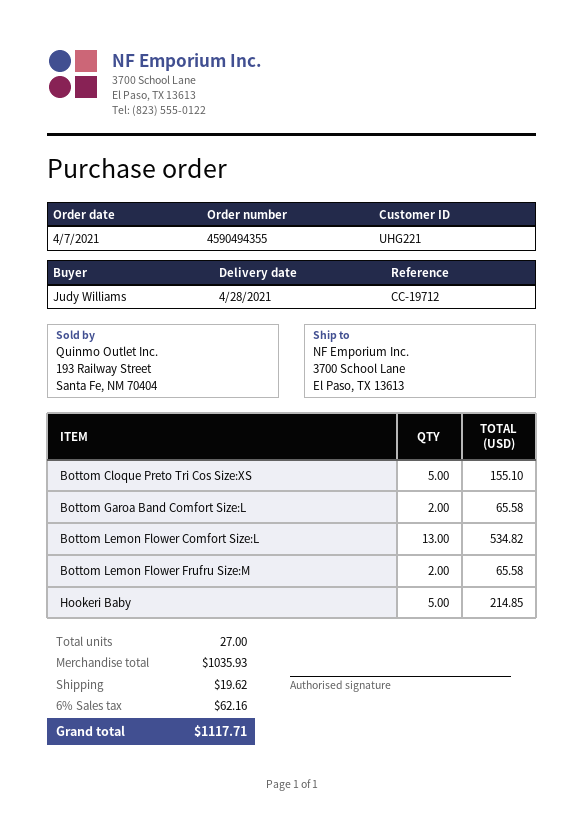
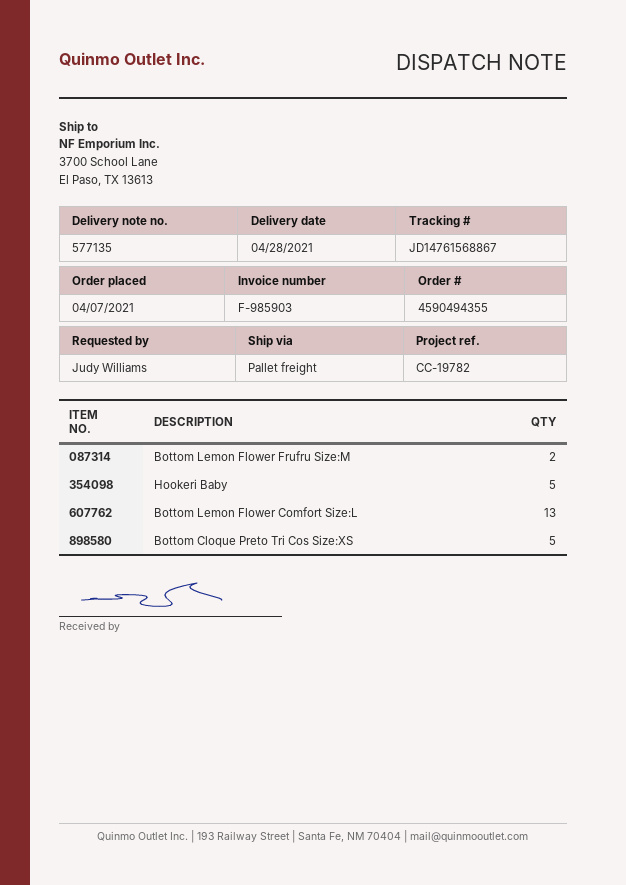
reference: CC-19712 -> CC-19782
Bottom Garoa Band Comfort Size:L: 2 -> none

